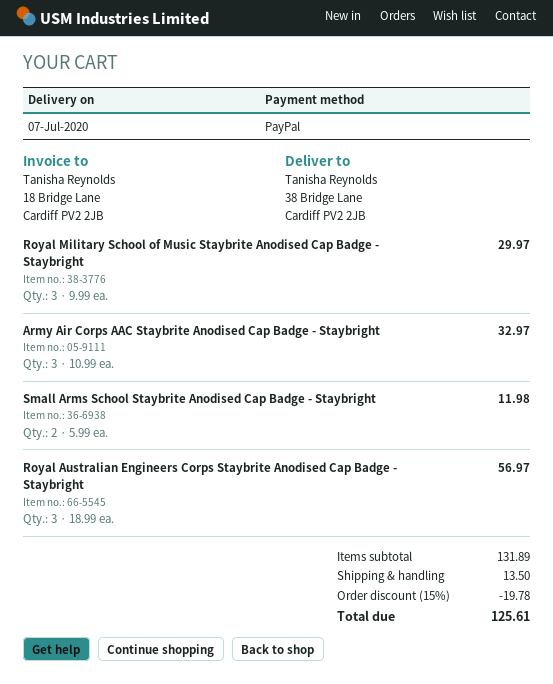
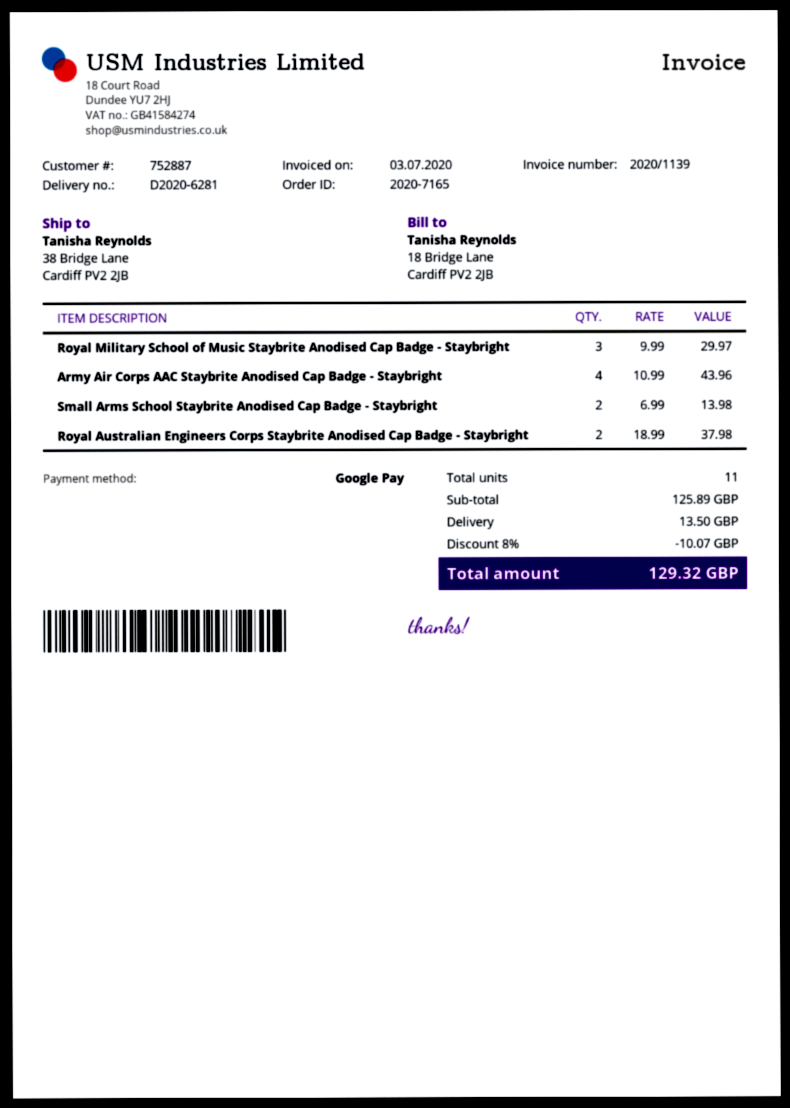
payment method: PayPal -> Google Pay
Army Air Corps AAC Staybrite Anodised Cap Badge - Staybright: 3 x 10.99 = 32.97 -> 4 x 10.99 = 43.96
Small Arms School Staybrite Anodised Cap Badge - Staybright: 2 x 5.99 = 11.98 -> 2 x 6.99 = 13.98
Royal Australian Engineers Corps Staybrite Anodised Cap Badge - Staybright: 3 x 18.99 = 56.97 -> 2 x 18.99 = 37.98
subtotal: 131.89 -> 125.89
discount: 15% = 19.78 -> 8% = 10.07
total: 125.61 -> 129.32

